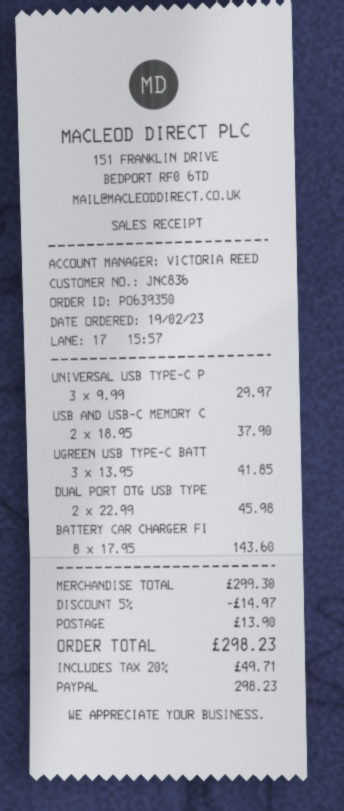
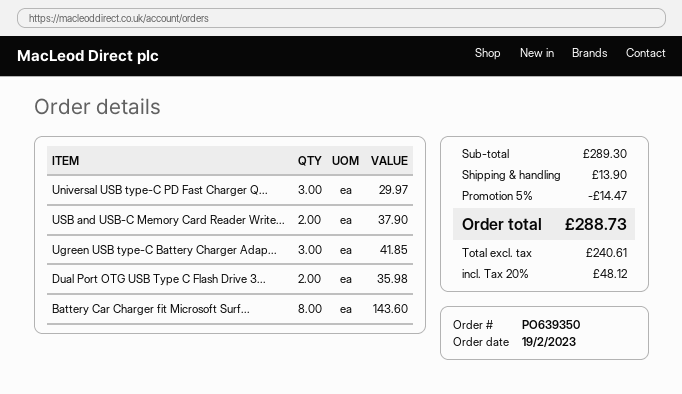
DUAL PORT OTG USB TYPE: 2 for 45.98 -> 2 for 35.98
subtotal: 299.30 -> 289.30
discount: 5% = 14.97 -> 5% = 14.47
tax: 20% = 49.71 -> 20% = 48.12
total: 298.23 -> 288.73

